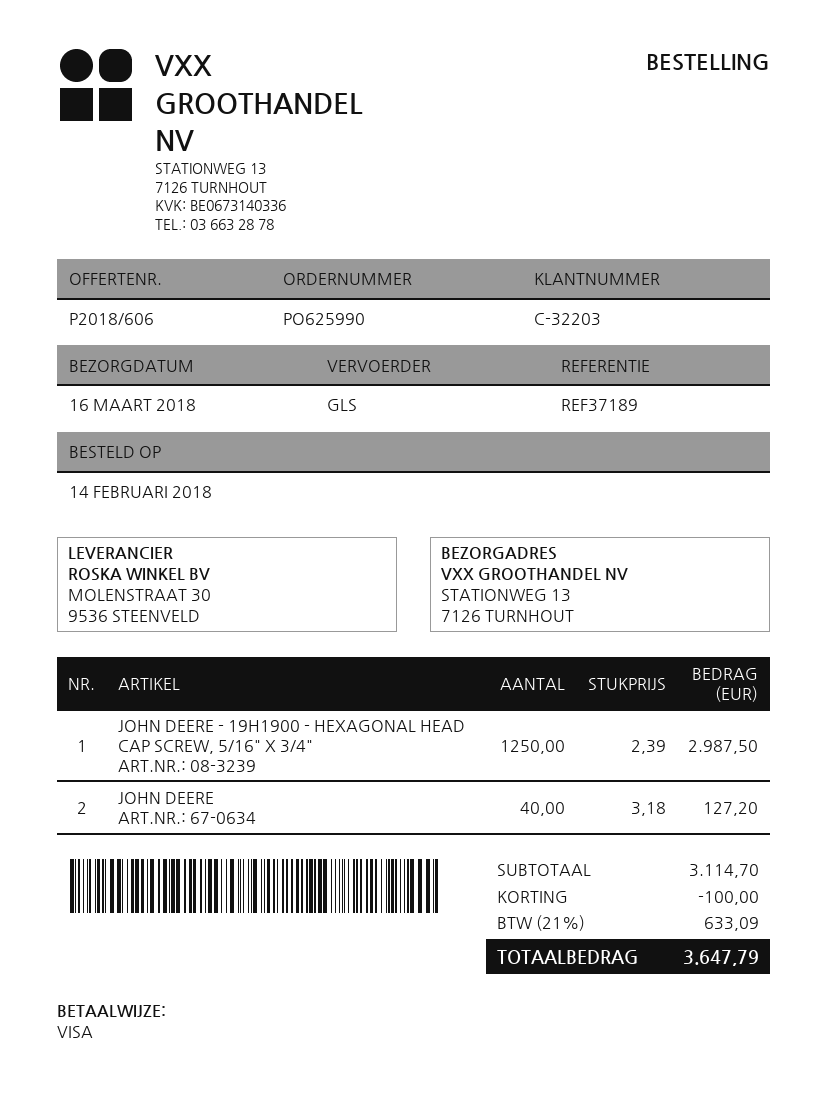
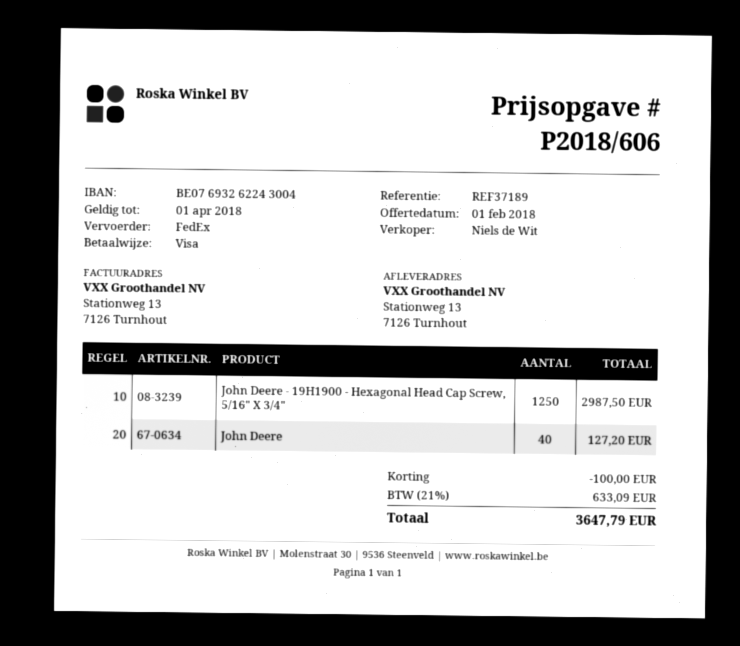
shipping method: GLS -> FedEx

